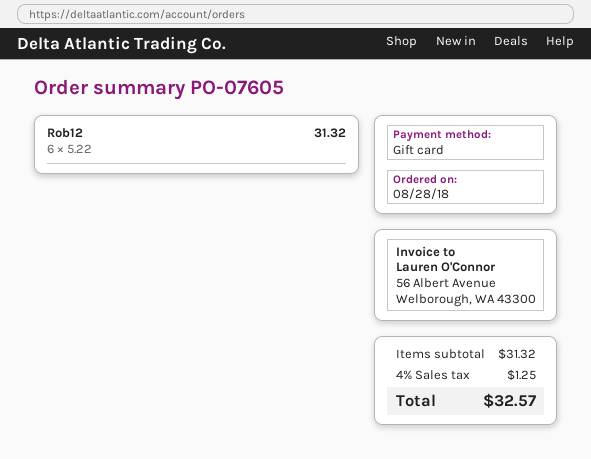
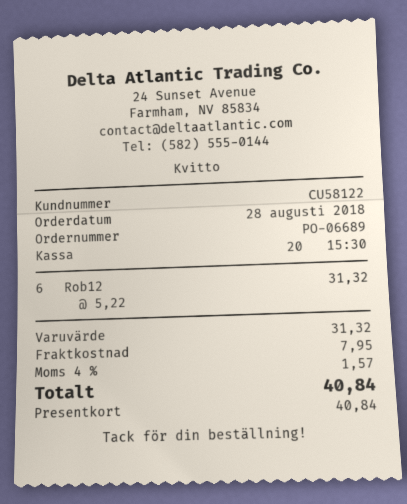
order number: PO-07605 -> PO-06689
shipping: none -> 7.95
tax: 4% = 1.25 -> 4% = 1.57
total: 32.57 -> 40.84

